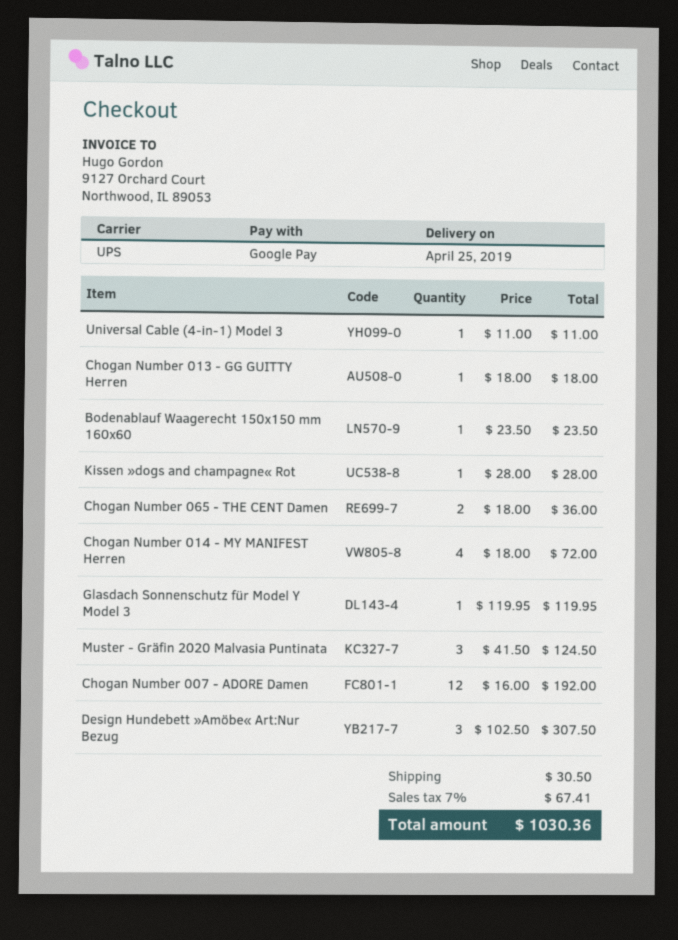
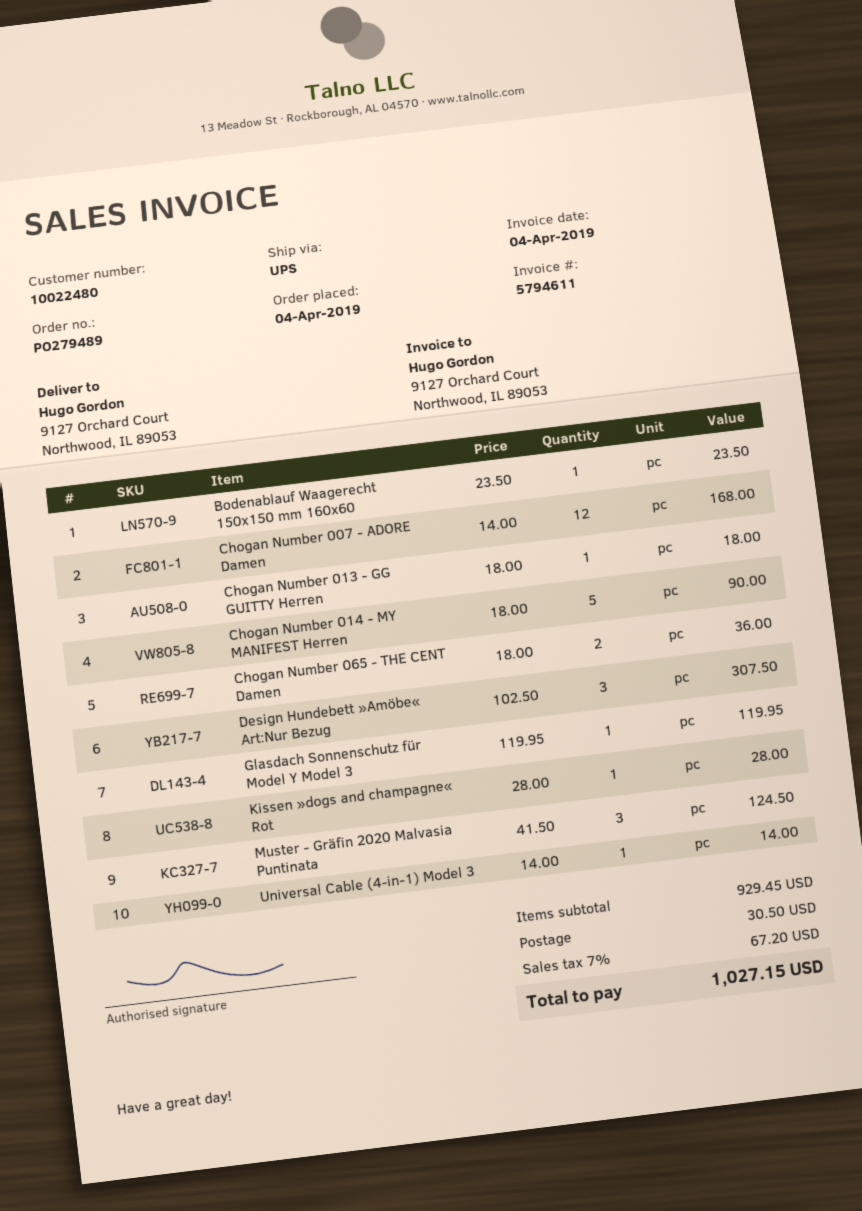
Universal Cable (4-in-1) Model 3: 1 x 11.00 = 11.00 -> 1 x 14.00 = 14.00
Chogan Number 014 - MY MANIFEST Herren: 4 x 18.00 = 72.00 -> 5 x 18.00 = 90.00
Chogan Number 007 - ADORE Damen: 12 x 16.00 = 192.00 -> 12 x 14.00 = 168.00
tax: 7% = 67.41 -> 7% = 67.20
total: 1030.36 -> 1027.15

